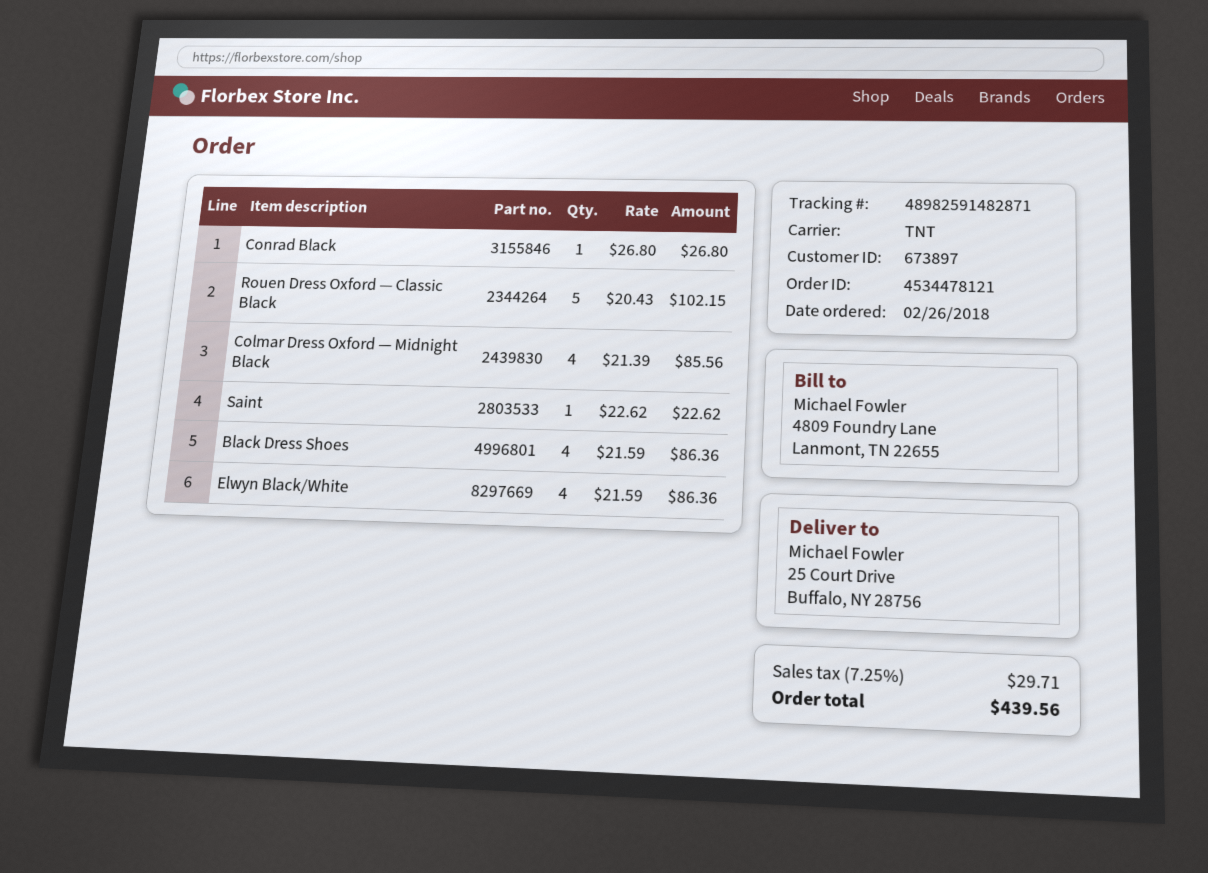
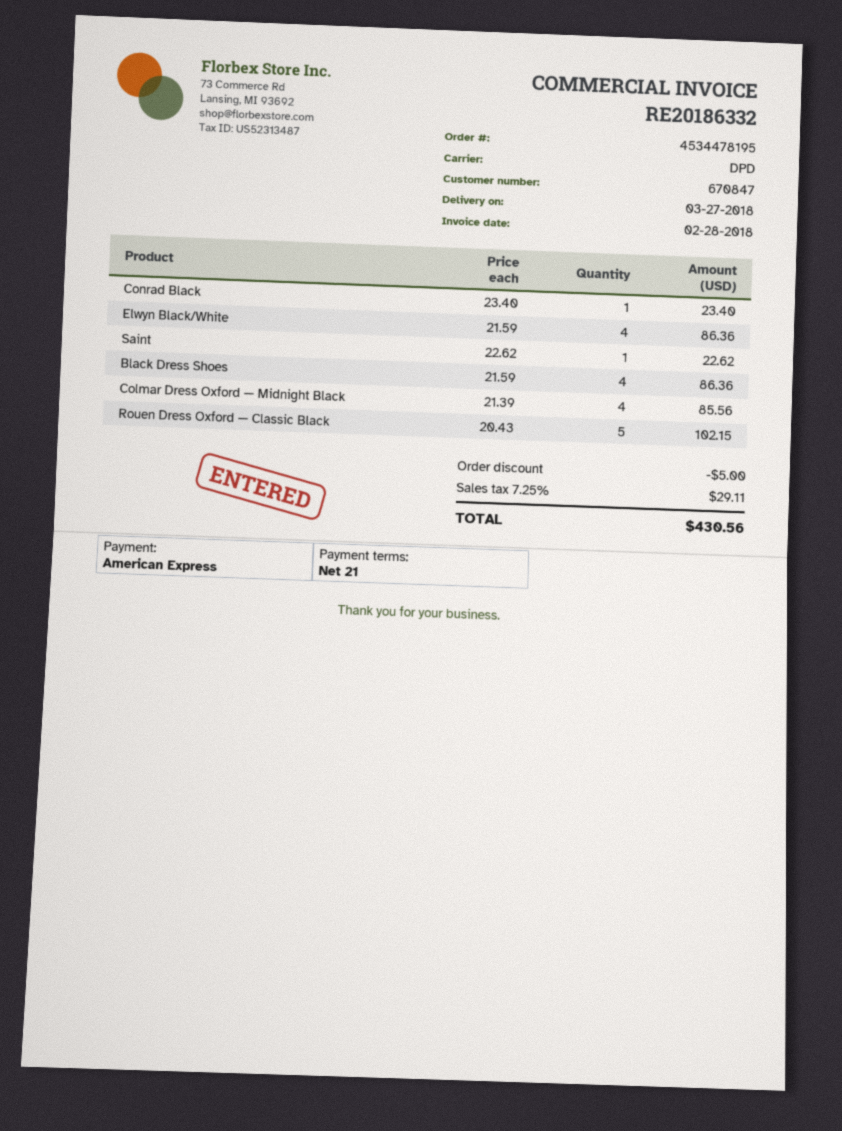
order number: 4534478121 -> 4534478195
customer number: 673897 -> 670847
shipping method: TNT -> DPD
Conrad Black: 1 x 26.80 = 26.80 -> 1 x 23.40 = 23.40
discount: none -> 5.00
tax: 7.25% = 29.71 -> 7.25% = 29.11
total: 439.56 -> 430.56

